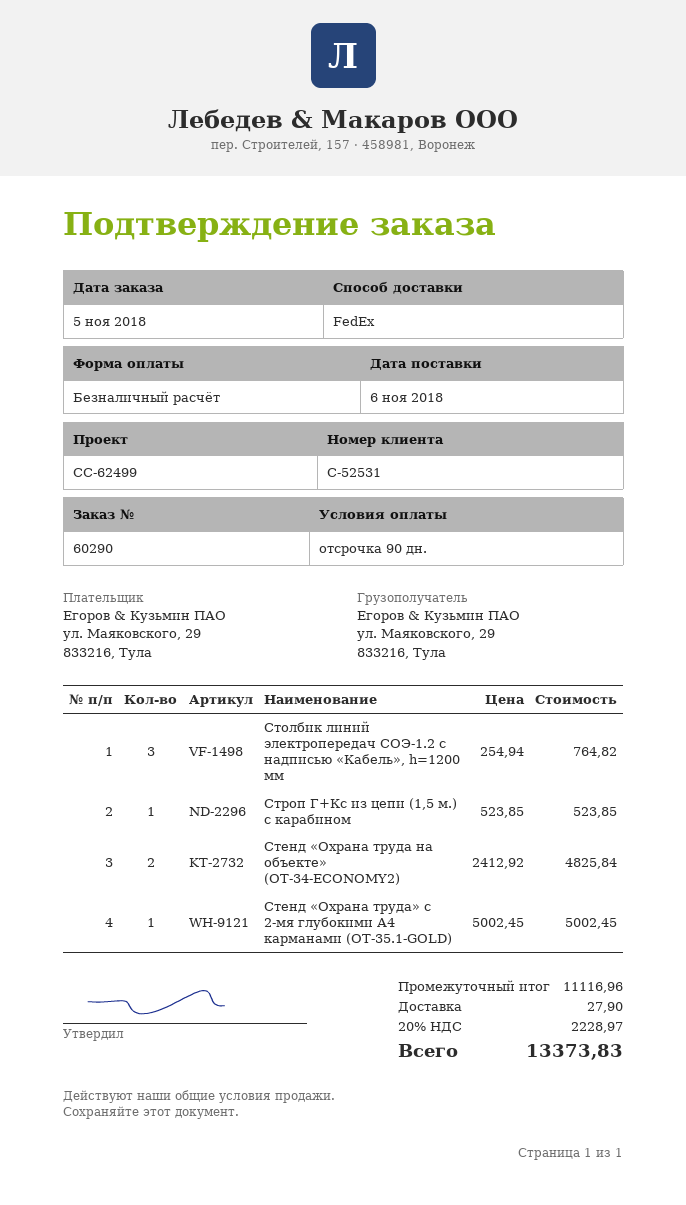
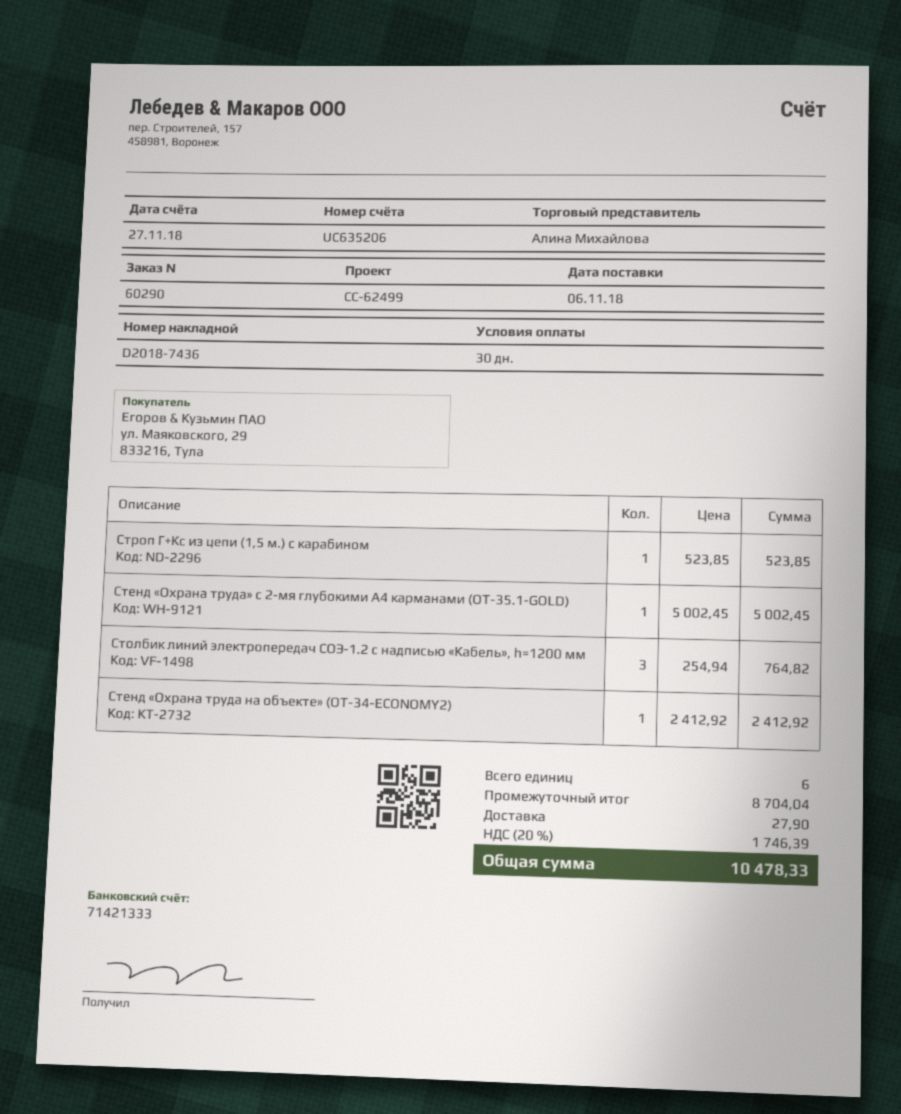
payment terms: 90 days -> 30 days
Стенд «Охрана труда на объекте» (OT-34-ECONOMY2): 2 x 2412.92 = 4825.84 -> 1 x 2412.92 = 2412.92
subtotal: 11116.96 -> 8704.04
tax: 20% = 2228.97 -> 20% = 1746.39
total: 13373.83 -> 10478.33

